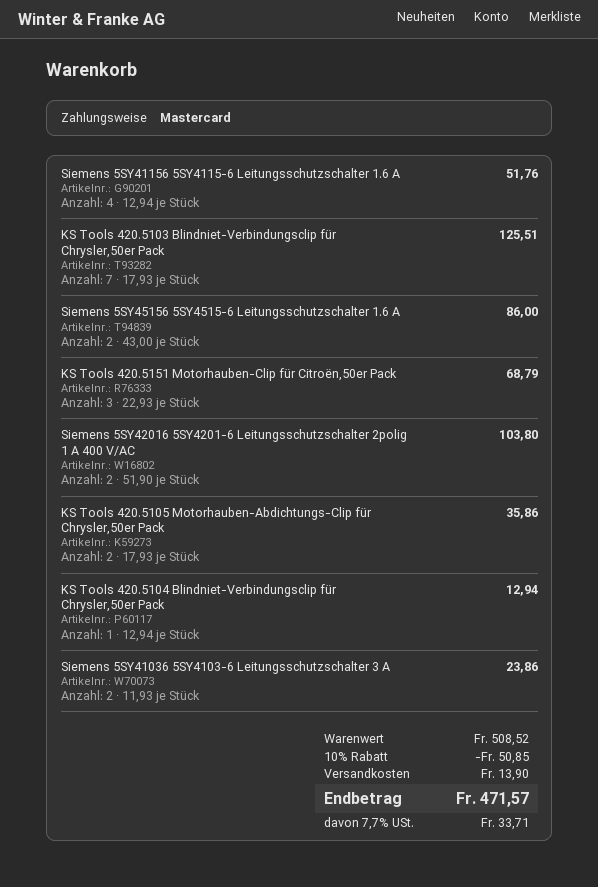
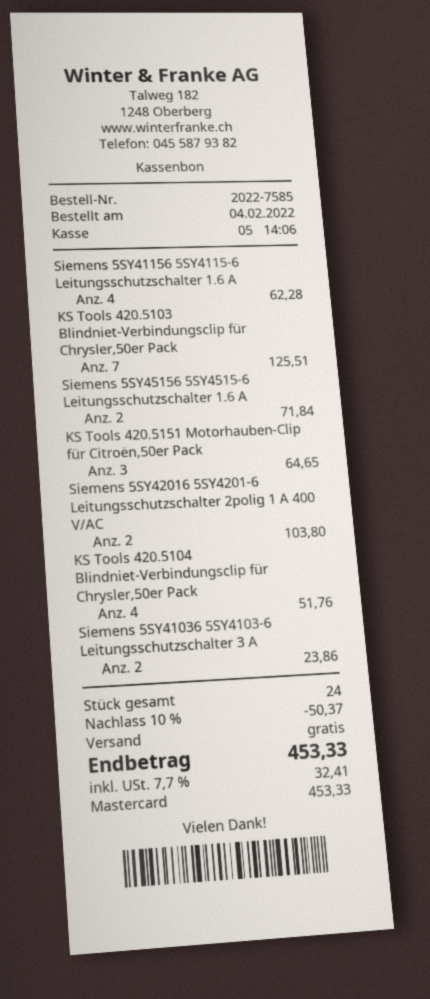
Siemens 5SY41156 5SY4115-6 Leitungsschutzschalter 1.6 A: 4 for 51.76 -> 4 for 62.28
Siemens 5SY45156 5SY4515-6 Leitungsschutzschalter 1.6 A: 2 for 86.00 -> 2 for 71.84
KS Tools 420.5151 Motorhauben-Clip für Citroën,50er Pack: 3 for 68.79 -> 3 for 64.65
KS Tools 420.5105 Motorhauben-Abdichtungs-Clip für Chrysler,50er Pack: 2 for 35.86 -> none
KS Tools 420.5104 Blindniet-Verbindungsclip für Chrysler,50er Pack: 1 for 12.94 -> 4 for 51.76
discount: 10% = 50.85 -> 10% = 50.37
shipping: 13.90 -> 0.00
tax: 7.7% = 33.71 -> 7.7% = 32.41
total: 471.57 -> 453.33

